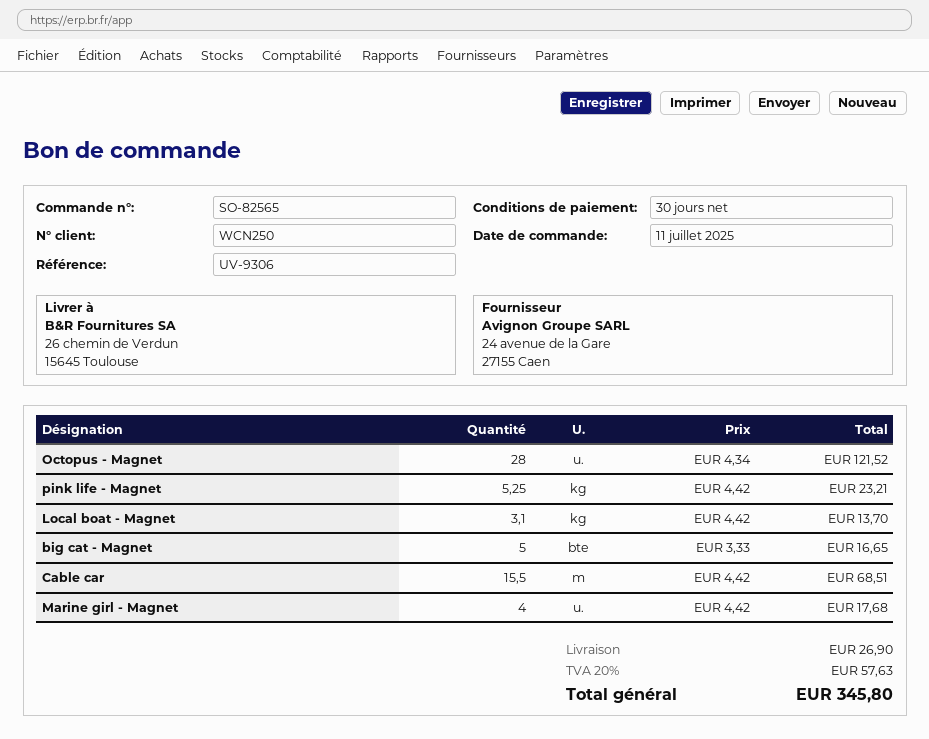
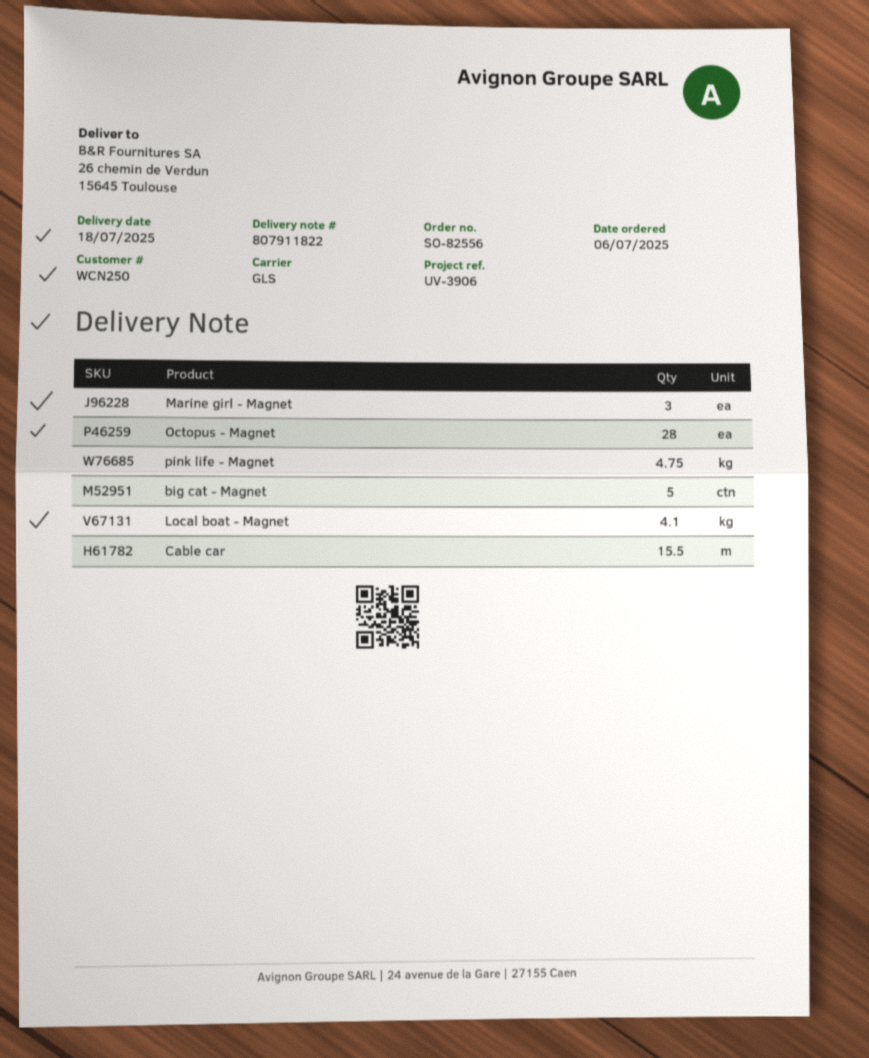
order number: SO-82565 -> SO-82556
order date: 2025-07-11 -> 2025-07-06
reference: UV-9306 -> UV-3906
pink life - Magnet: 5.25 -> 4.75
Local boat - Magnet: 3.1 -> 4.1
Marine girl - Magnet: 4 -> 3

